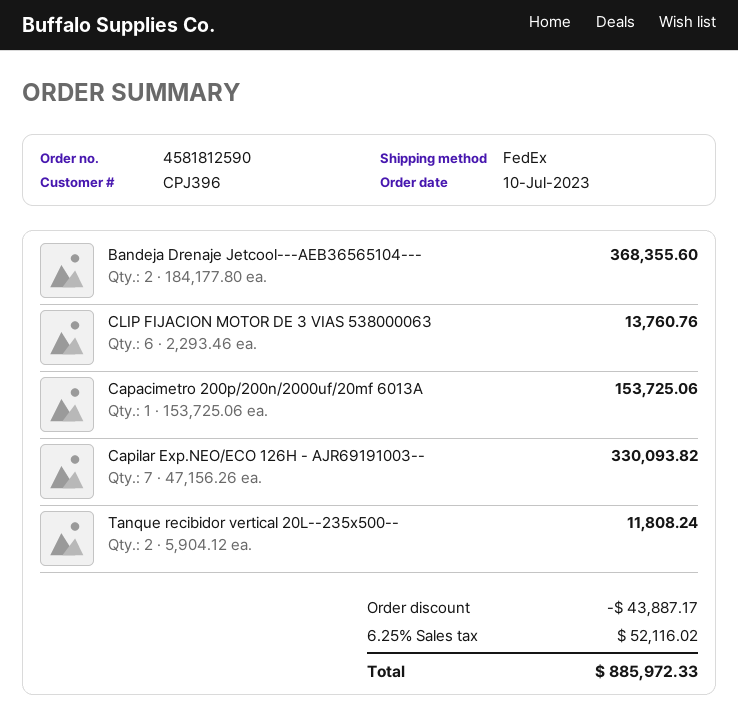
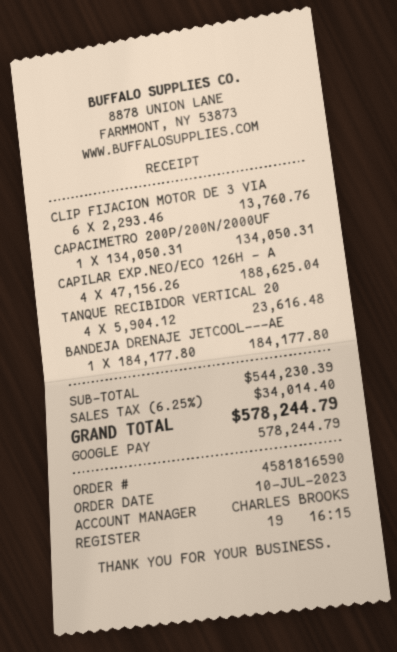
order number: 4581812590 -> 4581816590
Bandeja Drenaje Jetcool---AEB36565104---: 2 x 184177.80 = 368355.60 -> 1 x 184177.80 = 184177.80
Capacimetro 200p/200n/2000uf/20mf 6013A: 1 x 153725.06 = 153725.06 -> 1 x 134050.31 = 134050.31
Capilar Exp.NEO/ECO 126H - AJR69191003--: 7 x 47156.26 = 330093.82 -> 4 x 47156.26 = 188625.04
Tanque recibidor vertical 20L--235x500--: 2 x 5904.12 = 11808.24 -> 4 x 5904.12 = 23616.48
discount: 43887.17 -> none
tax: 6.25% = 52116.02 -> 6.25% = 34014.40
total: 885972.33 -> 578244.79

